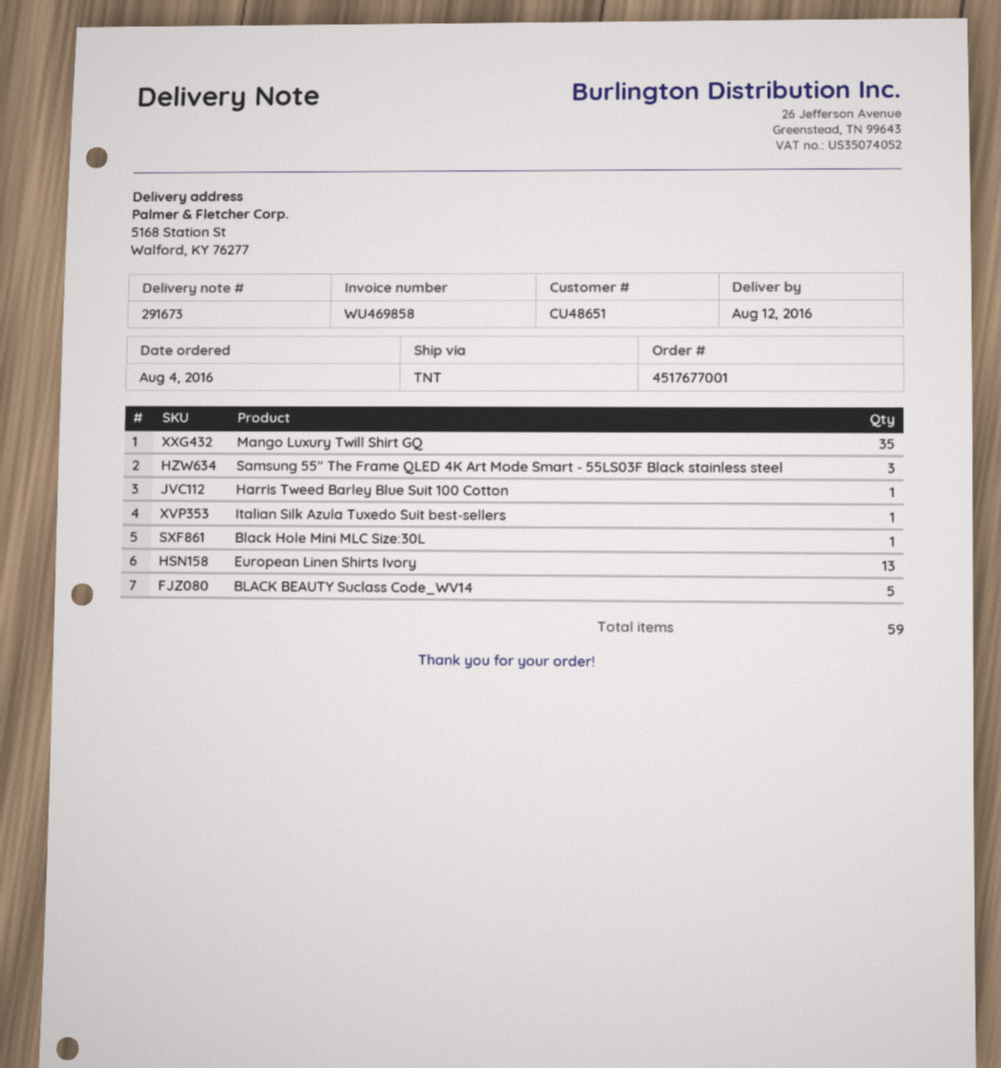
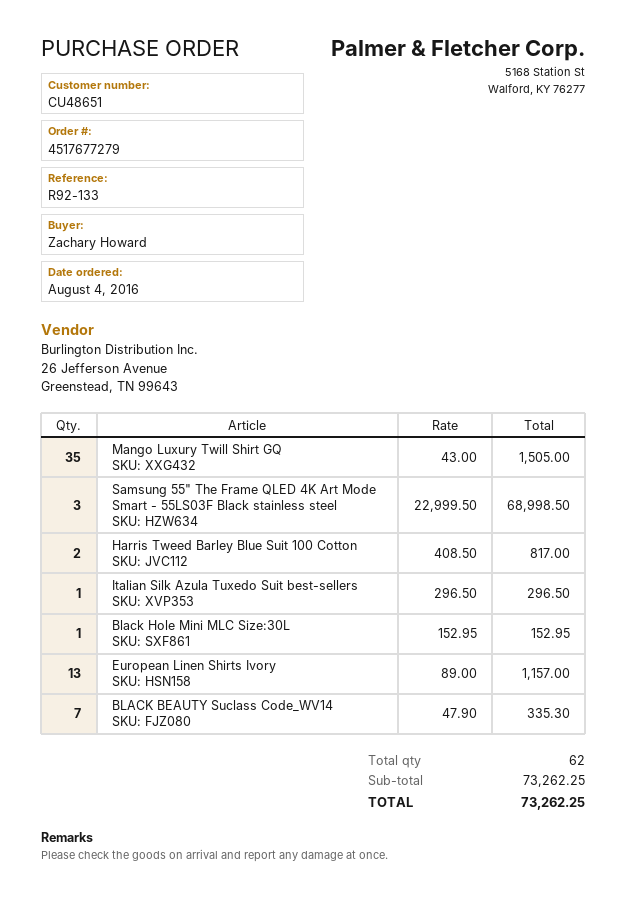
order number: 4517677001 -> 4517677279
Harris Tweed Barley Blue Suit 100 Cotton: 1 -> 2
BLACK BEAUTY Suclass Code_WV14: 5 -> 7
total quantity: 59 -> 62

